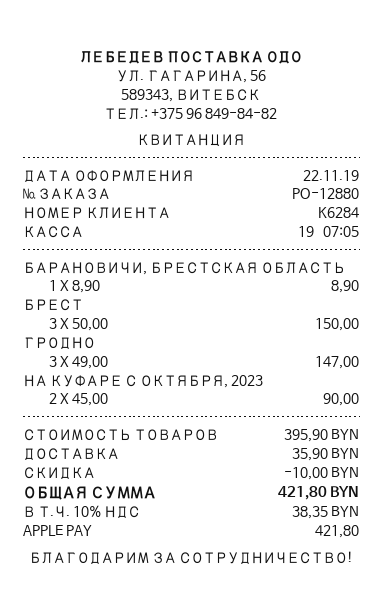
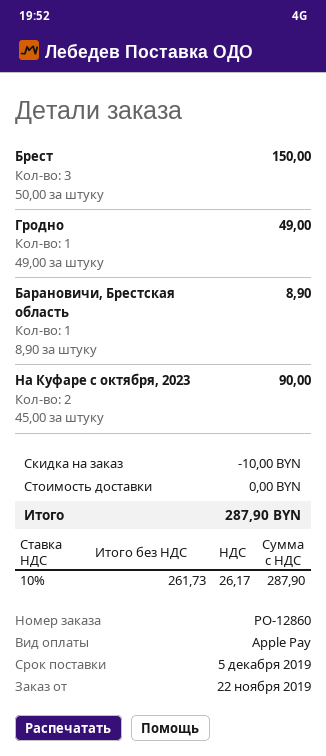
order number: PO-12880 -> PO-12860
ГРОДНО: 3 x 49.00 = 147.00 -> 1 x 49.00 = 49.00
shipping: 35.90 -> 0.00
tax: 10% = 38.35 -> 10% = 26.17
total: 421.80 -> 287.90

